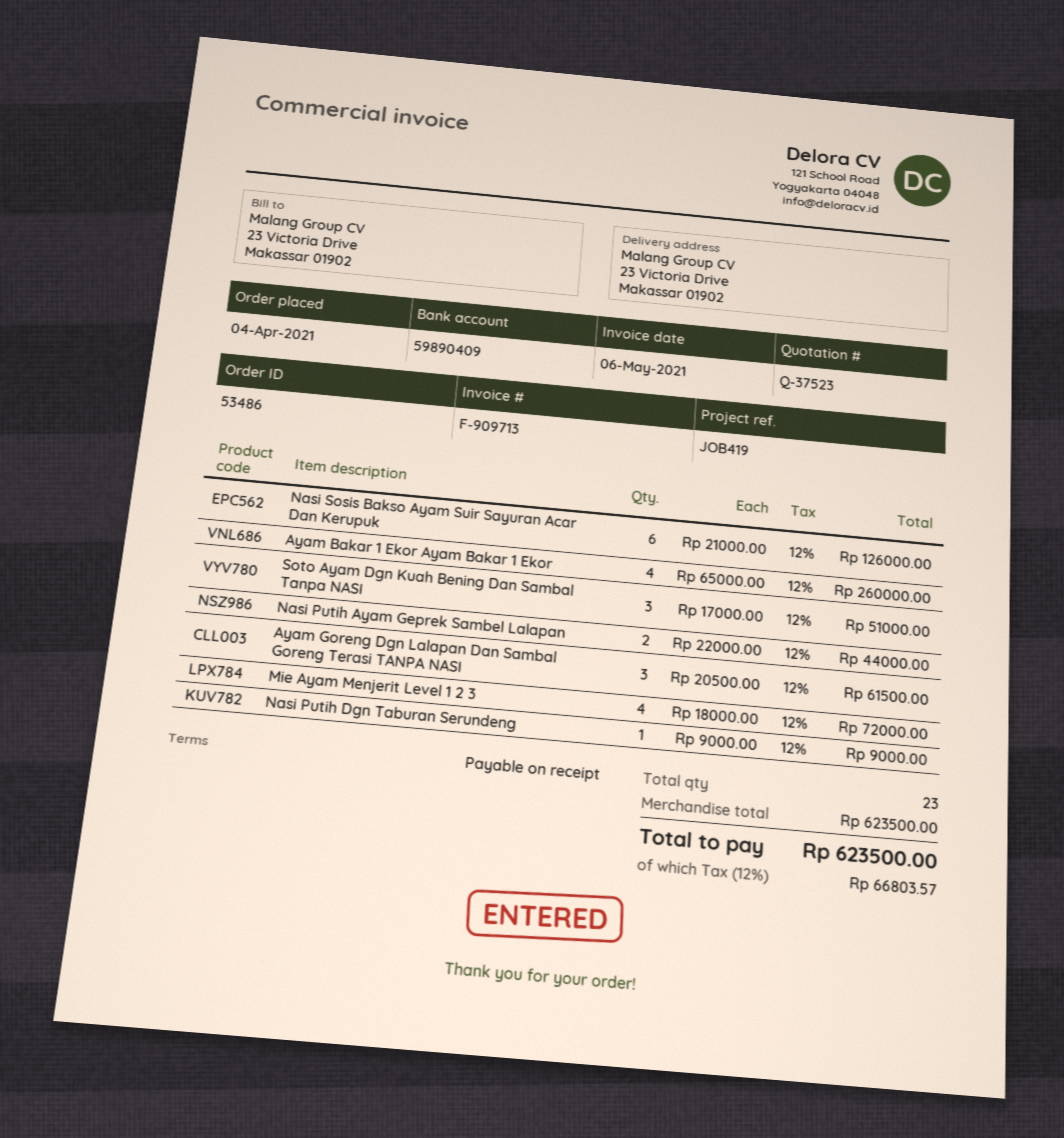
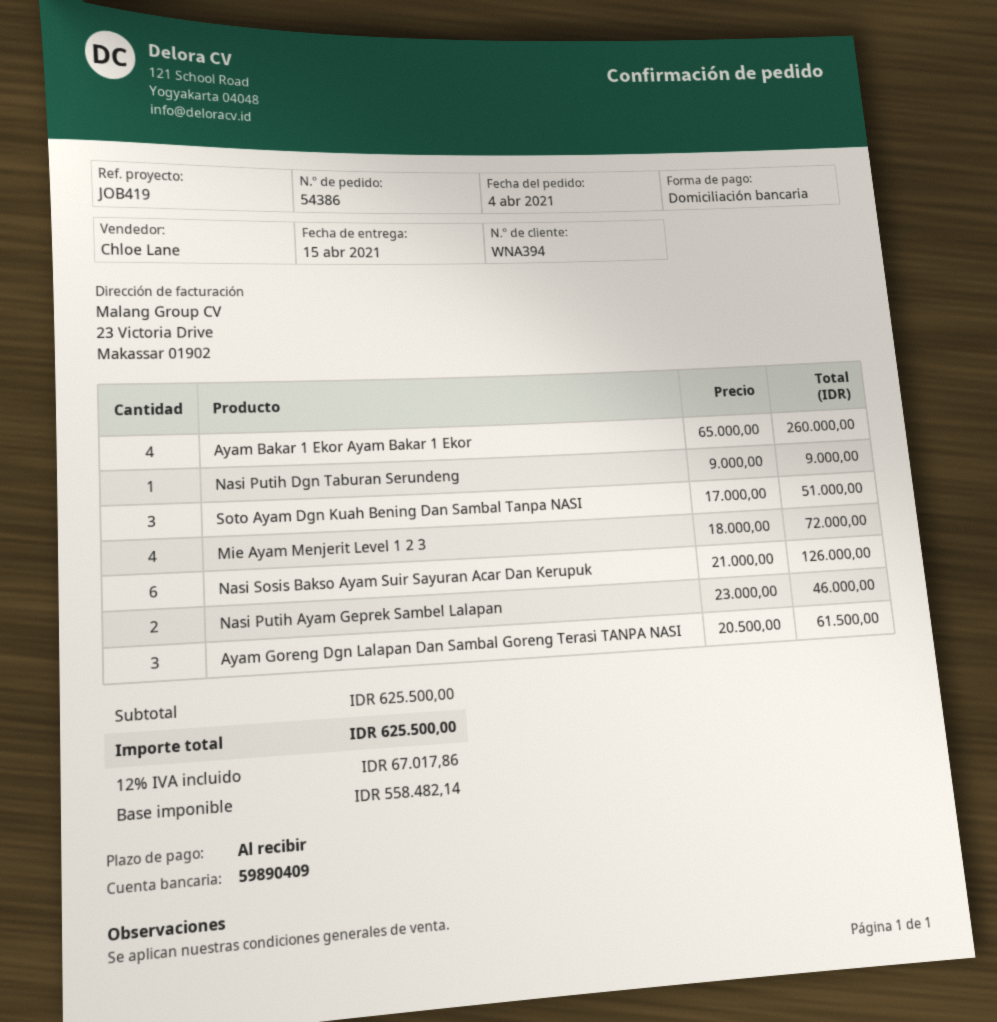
order number: 53486 -> 54386
Nasi Putih Ayam Geprek Sambel Lalapan: 2 x 22000.00 = 44000.00 -> 2 x 23000.00 = 46000.00
subtotal: 623500.00 -> 625500.00
tax: 12% = 66803.57 -> 12% = 67017.86
total: 623500.00 -> 625500.00

